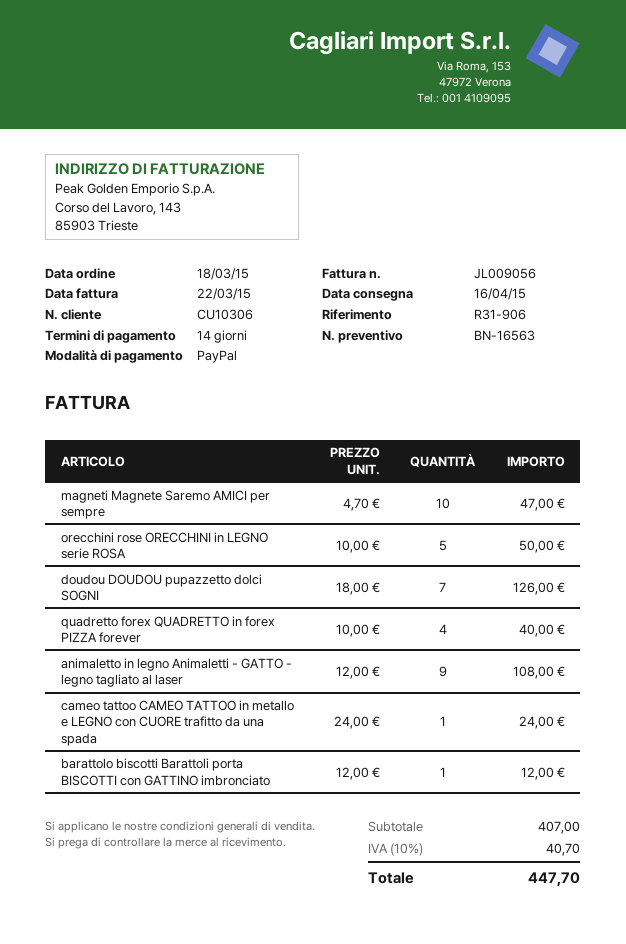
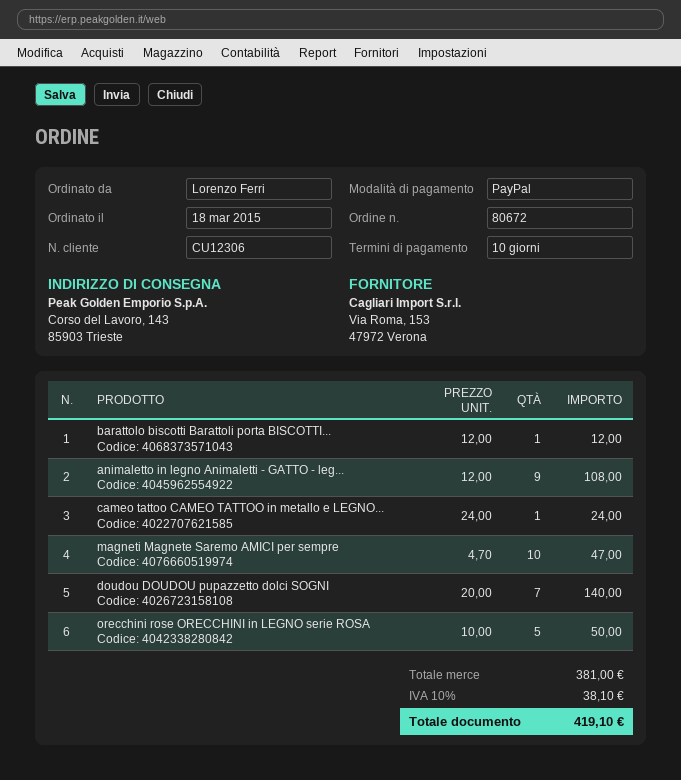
payment terms: 14 days -> 10 days
customer number: CU10306 -> CU12306
doudou DOUDOU pupazzetto dolci SOGNI: 7 x 18.00 = 126.00 -> 7 x 20.00 = 140.00
quadretto forex QUADRETTO in forex PIZZA forever: 4 x 10.00 = 40.00 -> none
subtotal: 407.00 -> 381.00
tax: 10% = 40.70 -> 10% = 38.10
total: 447.70 -> 419.10

